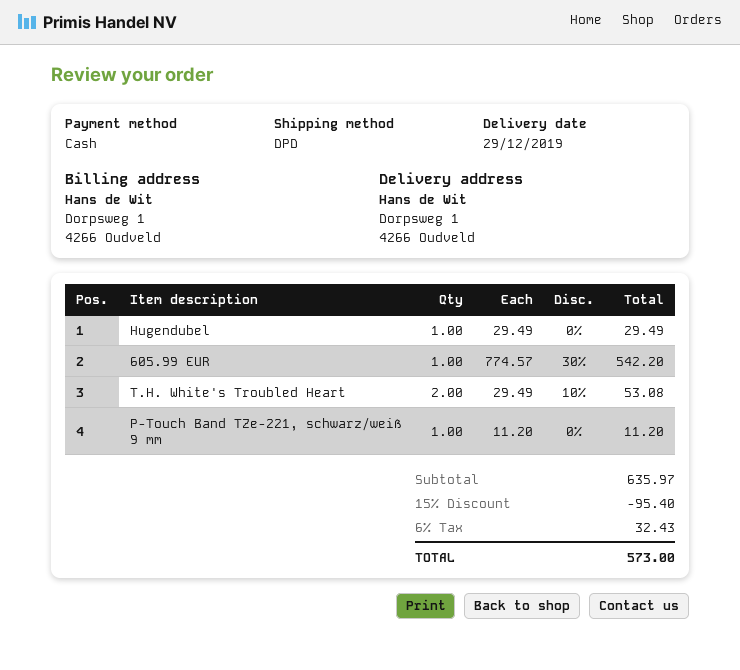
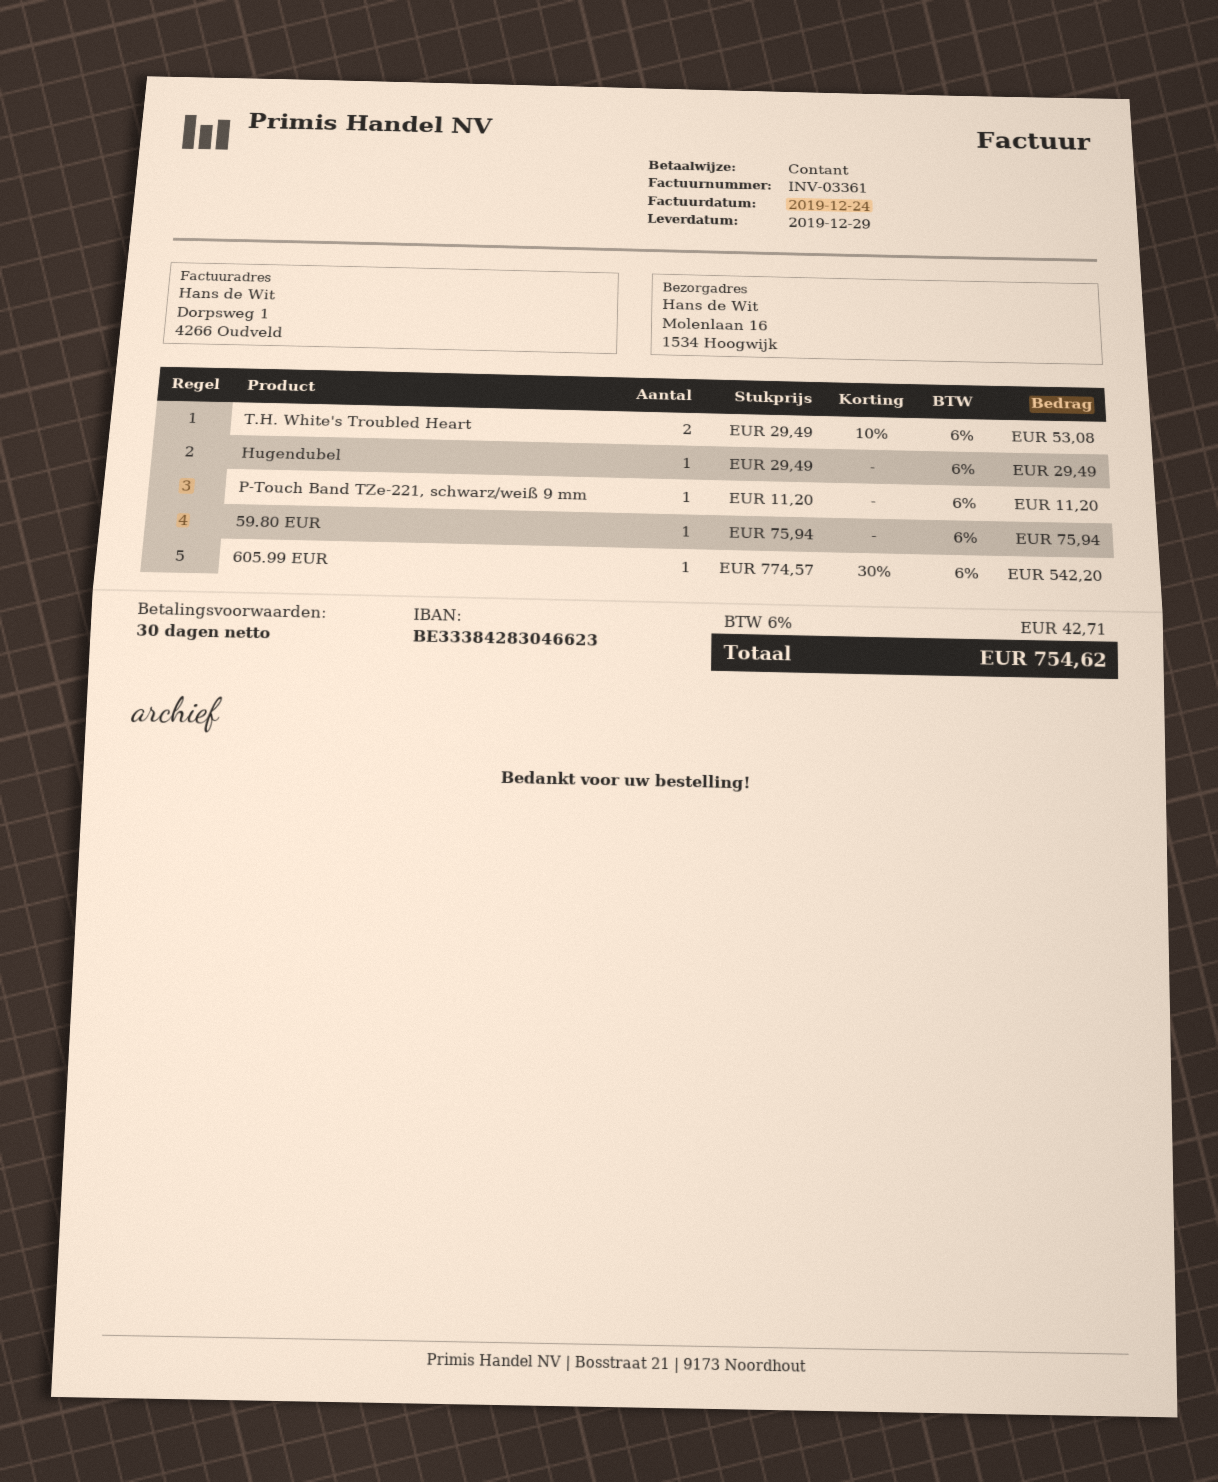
ship to: Dorpsweg 1, 4266 Oudveld -> Molenlaan 16, 1534 Hoogwijk
59.80 EUR: none -> 1 x 75.94 = 75.94
discount: 15% = 95.40 -> none
tax: 6% = 32.43 -> 6% = 42.71
total: 573.00 -> 754.62

